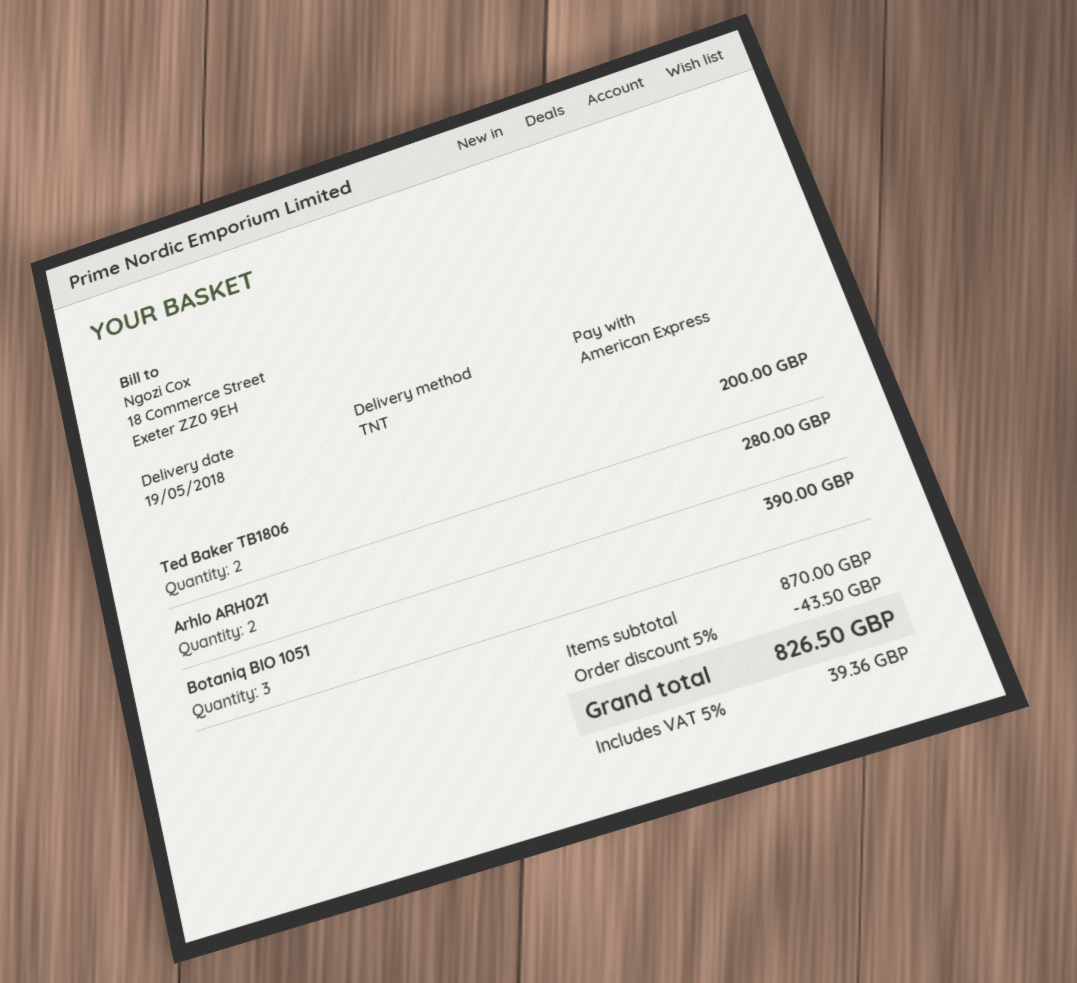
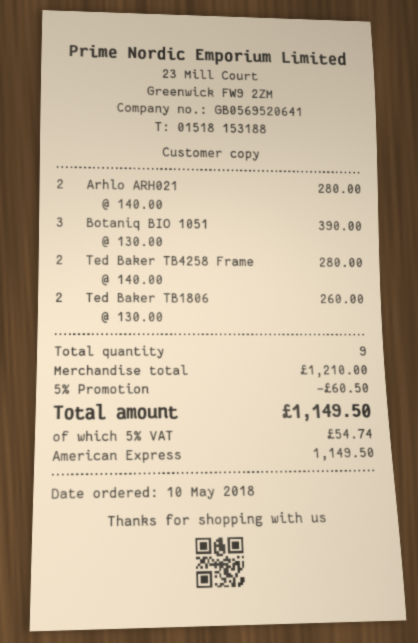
Ted Baker TB1806: 2 for 200.00 -> 2 for 260.00
Ted Baker TB4258 Frame: none -> 2 for 280.00
subtotal: 870.00 -> 1210.00
discount: 5% = 43.50 -> 5% = 60.50
tax: 5% = 39.36 -> 5% = 54.74
total: 826.50 -> 1149.50

